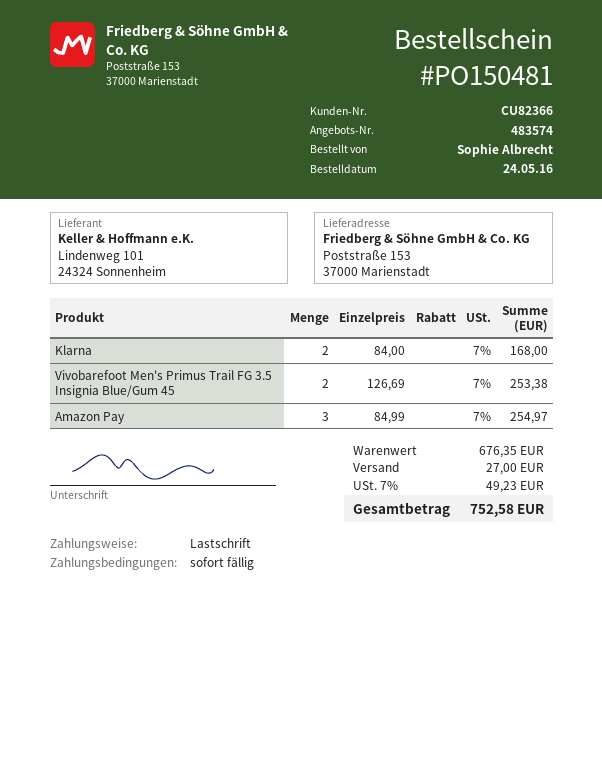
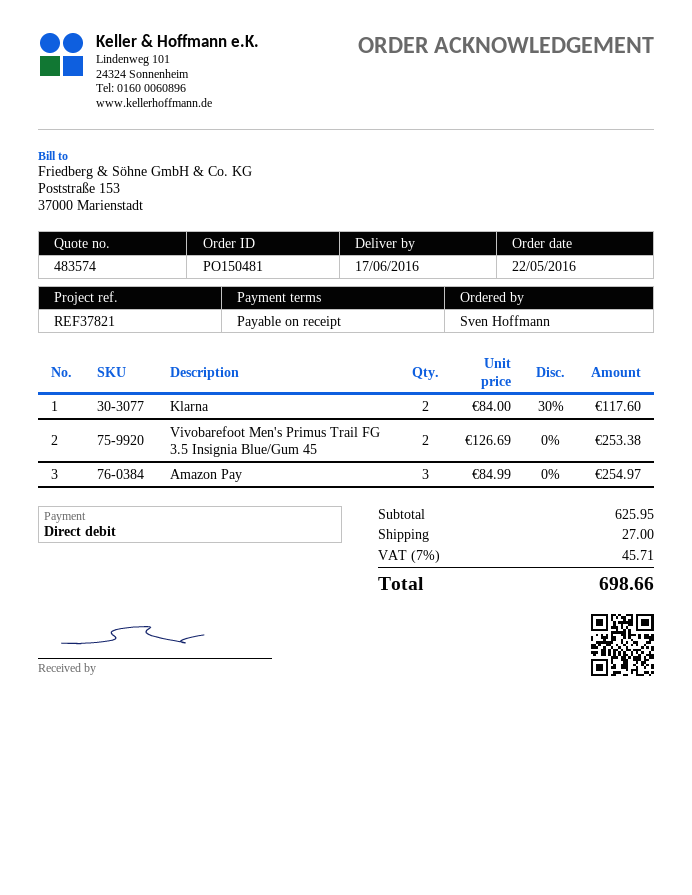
order date: 2016-05-24 -> 2016-05-22
ordered by: Sophie Albrecht -> Sven Hoffmann
Klarna: 2 x 84.00 = 168.00 -> 2 x 84.00 - 30% = 117.60
subtotal: 676.35 -> 625.95
tax: 7% = 49.23 -> 7% = 45.71
total: 752.58 -> 698.66

